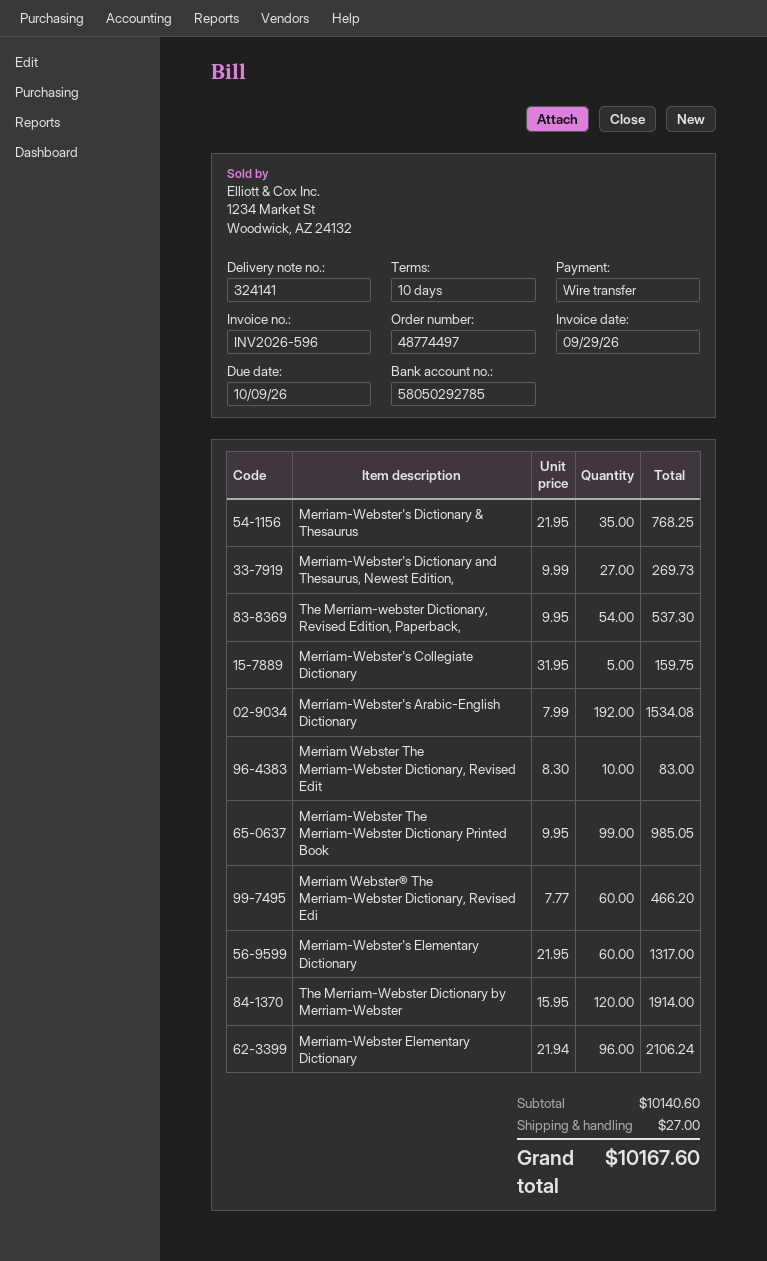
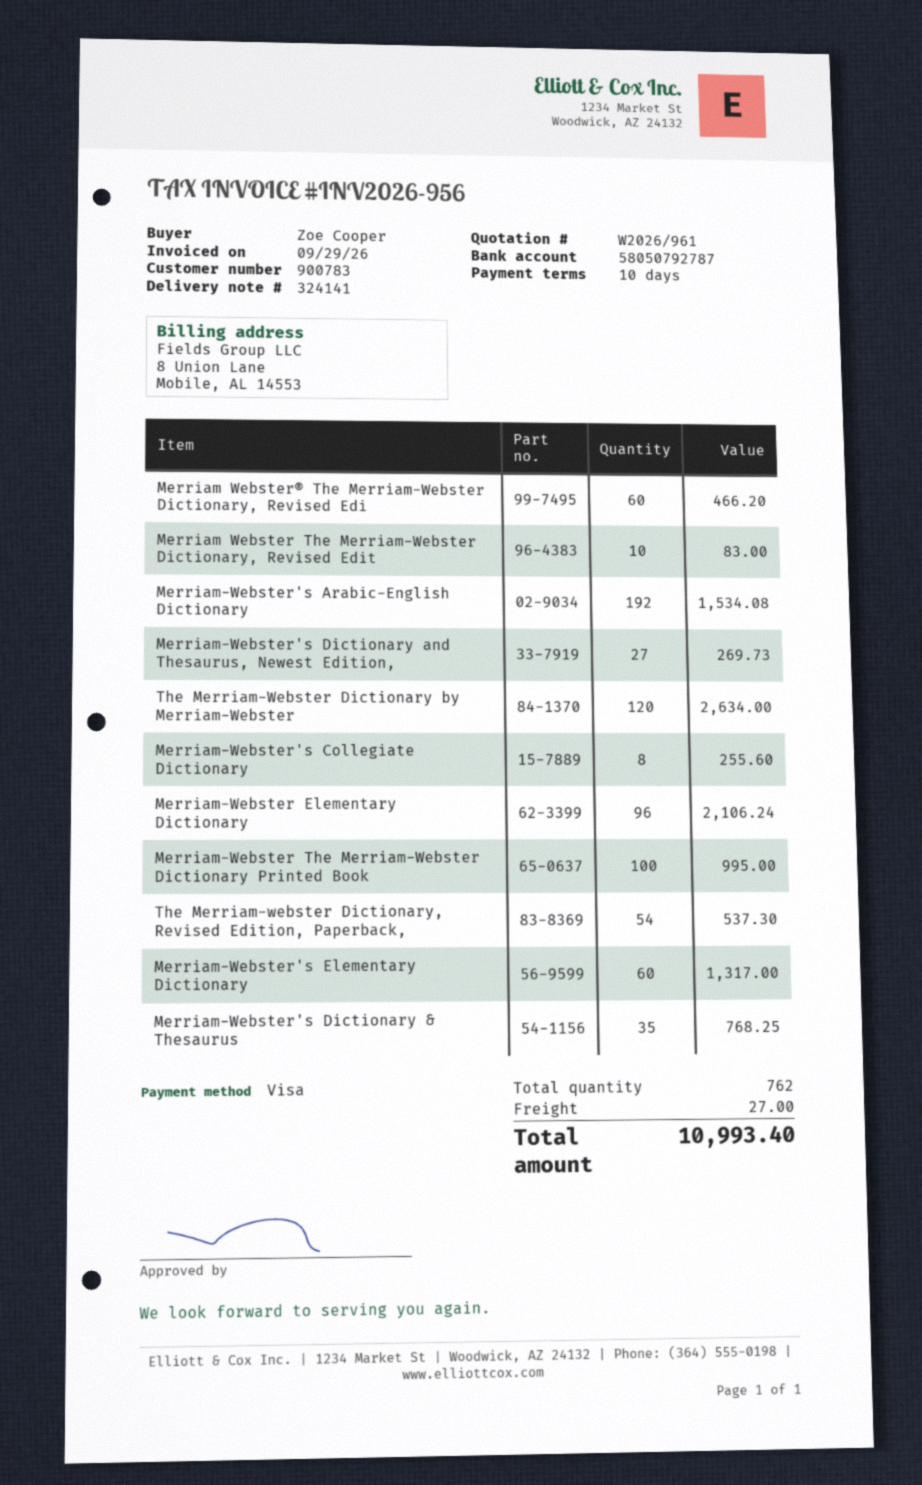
invoice number: INV2026-596 -> INV2026-956
payment method: bank transfer -> Visa
bank account: 58050292785 -> 58050792787
Merriam-Webster's Collegiate Dictionary: 5 for 159.75 -> 8 for 255.60
Merriam-Webster The Merriam-Webster Dictionary Printed Book: 99 for 985.05 -> 100 for 995.00
The Merriam-Webster Dictionary by Merriam-Webster: 120 for 1914.00 -> 120 for 2634.00
total: 10167.60 -> 10993.40

